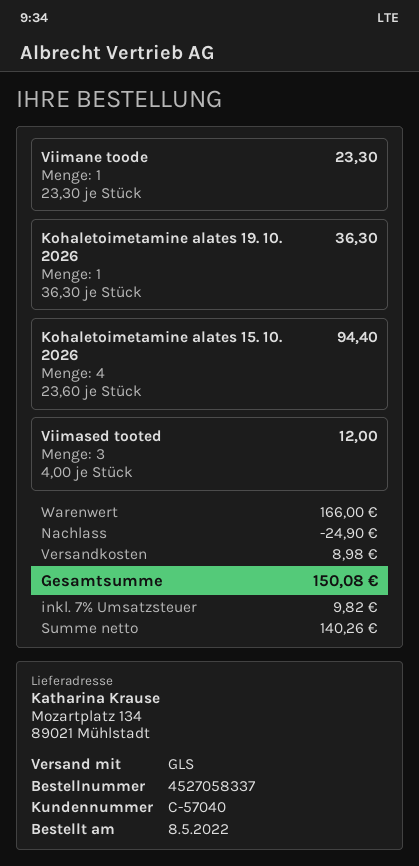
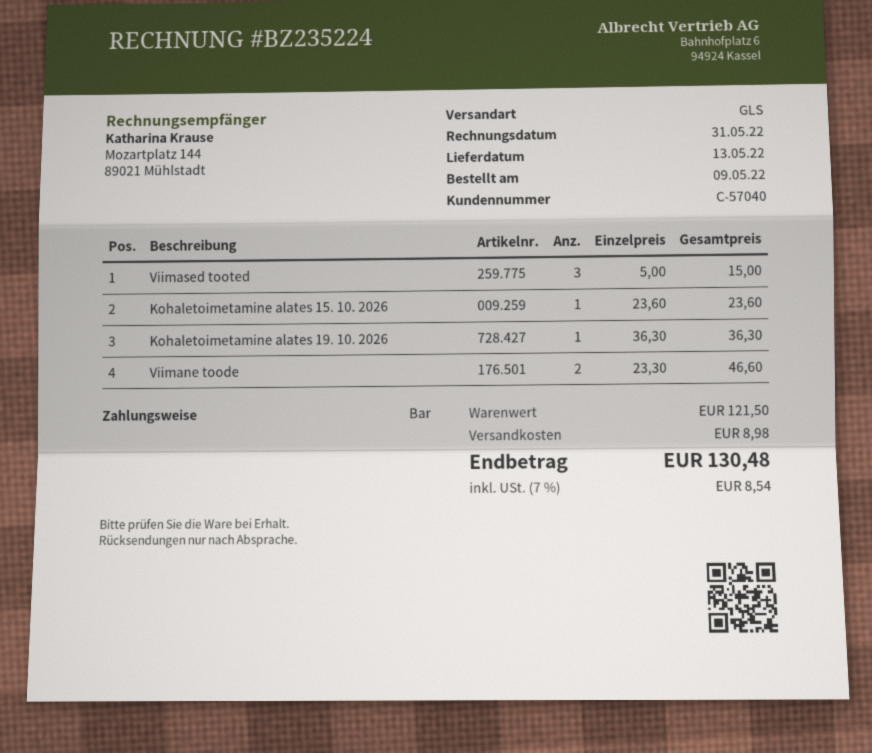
order date: 2022-05-08 -> 2022-05-09
Viimane toode: 1 x 23.30 = 23.30 -> 2 x 23.30 = 46.60
Kohaletoimetamine alates 15. 10. 2026: 4 x 23.60 = 94.40 -> 1 x 23.60 = 23.60
Viimased tooted: 3 x 4.00 = 12.00 -> 3 x 5.00 = 15.00
subtotal: 166.00 -> 121.50
discount: 24.90 -> none
tax: 7% = 9.82 -> 7% = 8.54
total: 150.08 -> 130.48

